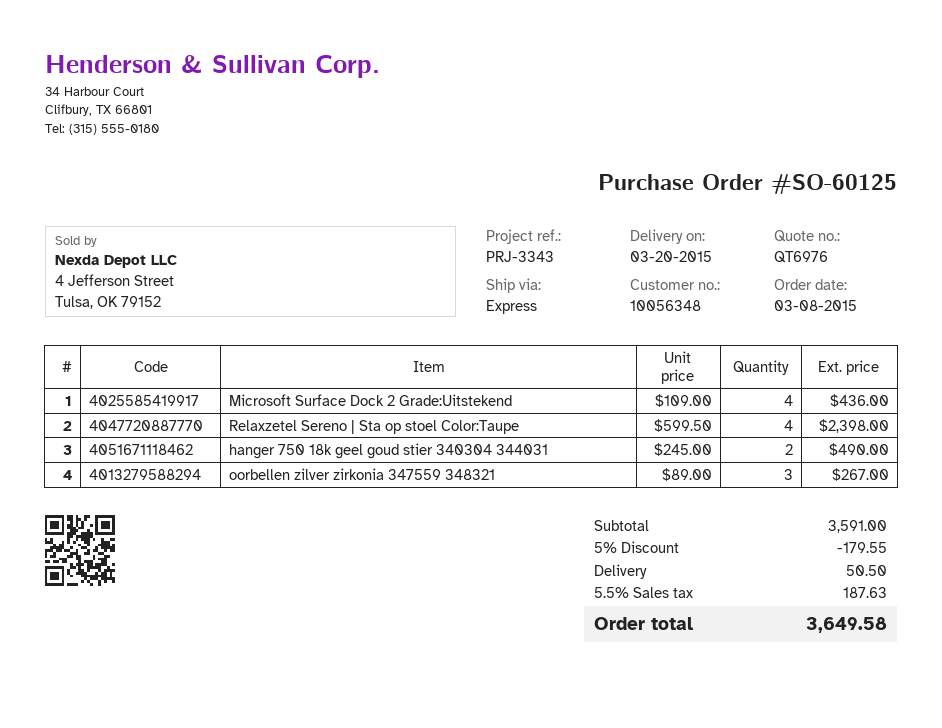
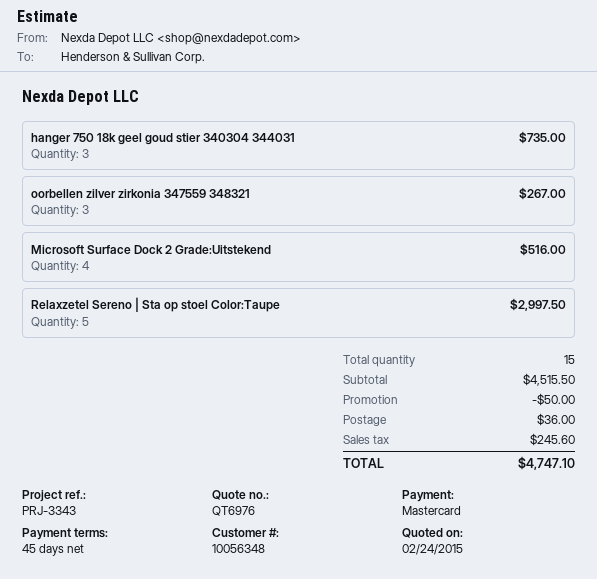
Microsoft Surface Dock 2 Grade:Uitstekend: 4 for 436.00 -> 4 for 516.00
Relaxzetel Sereno | Sta op stoel Color:Taupe: 4 for 2398.00 -> 5 for 2997.50
hanger 750 18k geel goud stier 340304 344031: 2 for 490.00 -> 3 for 735.00
subtotal: 3591.00 -> 4515.50
discount: 179.55 -> 50.00
shipping: 50.50 -> 36.00
tax: 187.63 -> 245.60
total: 3649.58 -> 4747.10

